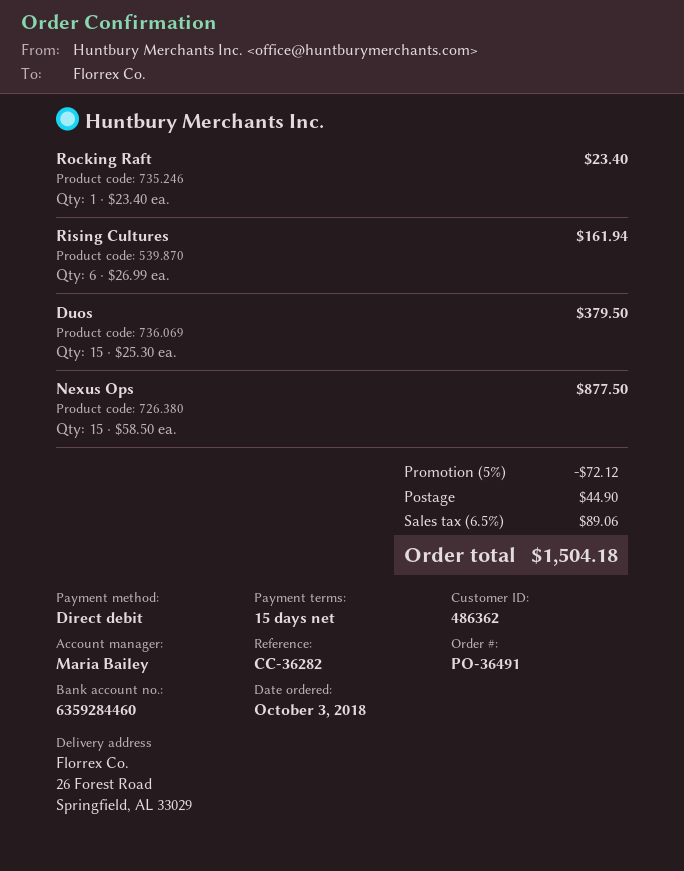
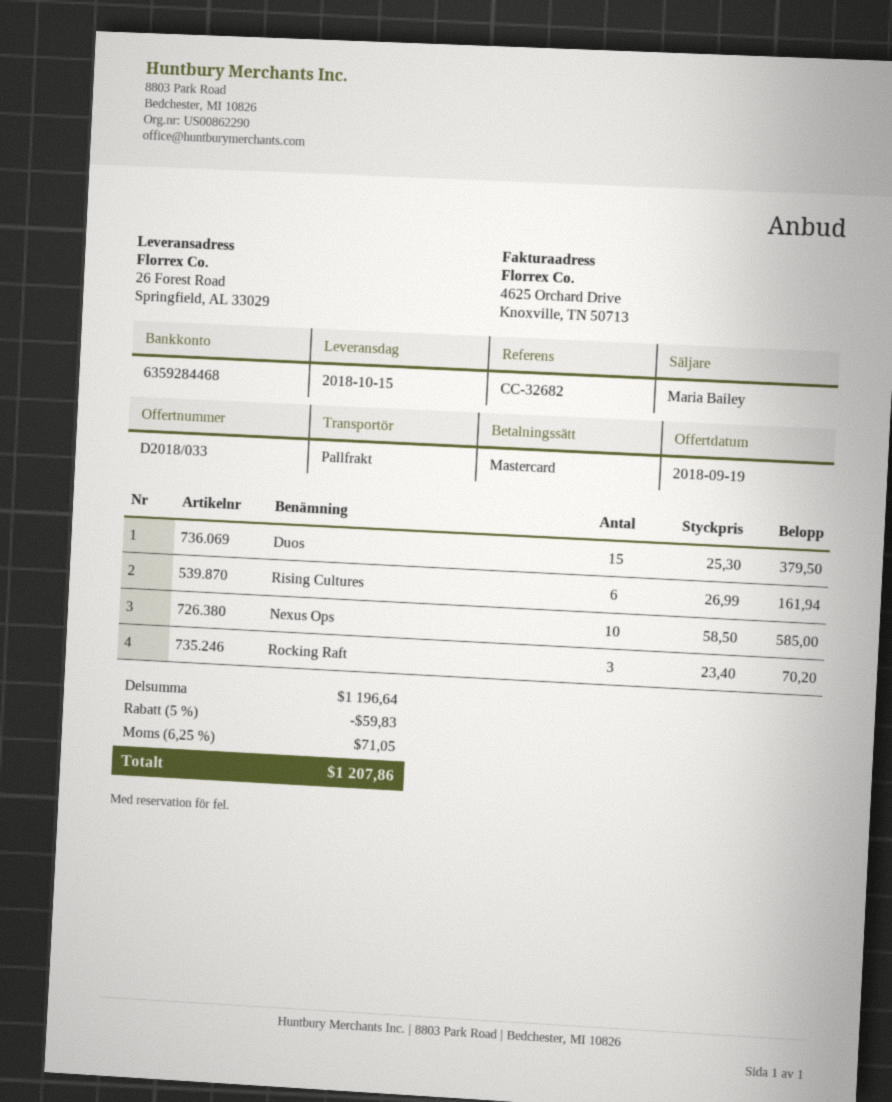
reference: CC-36282 -> CC-32682
payment method: direct debit -> Mastercard
bank account: 6359284460 -> 6359284468
Rocking Raft: 1 x 23.40 = 23.40 -> 3 x 23.40 = 70.20
Nexus Ops: 15 x 58.50 = 877.50 -> 10 x 58.50 = 585.00
discount: 5% = 72.12 -> 5% = 59.83
shipping: 44.90 -> none
tax: 6.5% = 89.06 -> 6.25% = 71.05
total: 1504.18 -> 1207.86

